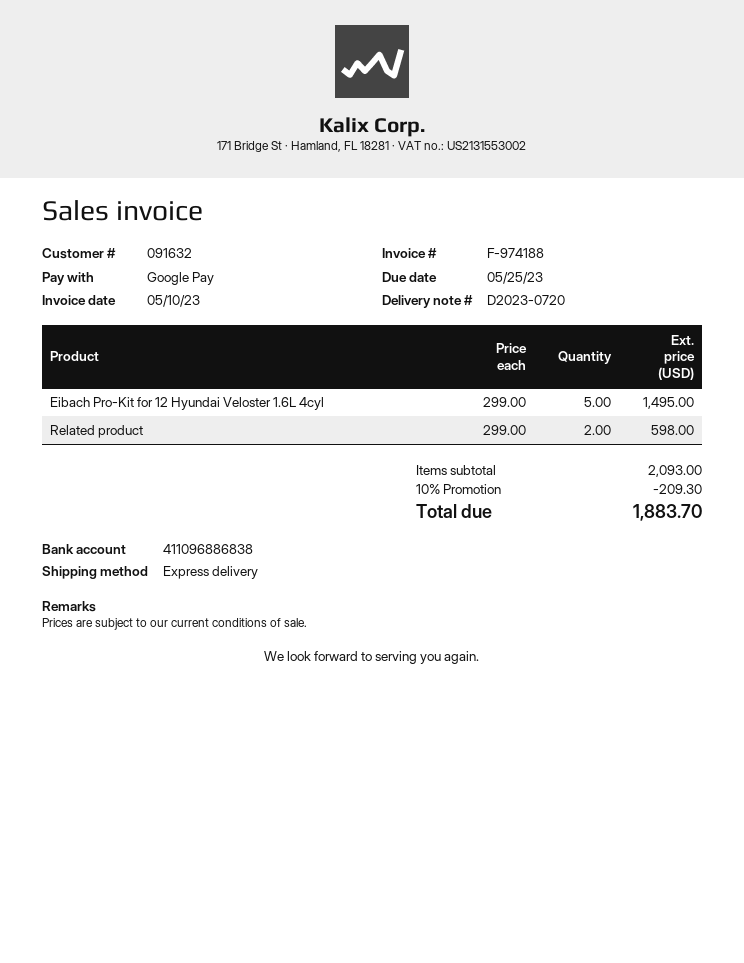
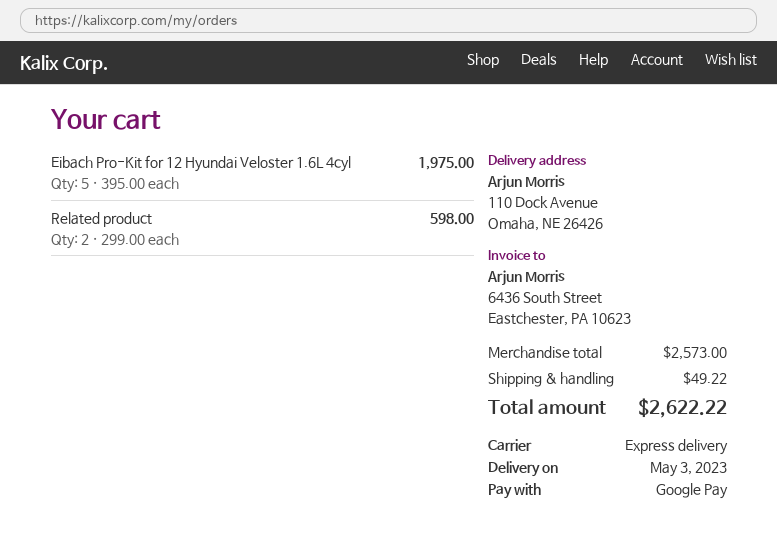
Eibach Pro-Kit for 12 Hyundai Veloster 1.6L 4cyl: 5 x 299.00 = 1495.00 -> 5 x 395.00 = 1975.00
subtotal: 2093.00 -> 2573.00
discount: 10% = 209.30 -> none
shipping: none -> 49.22
total: 1883.70 -> 2622.22

